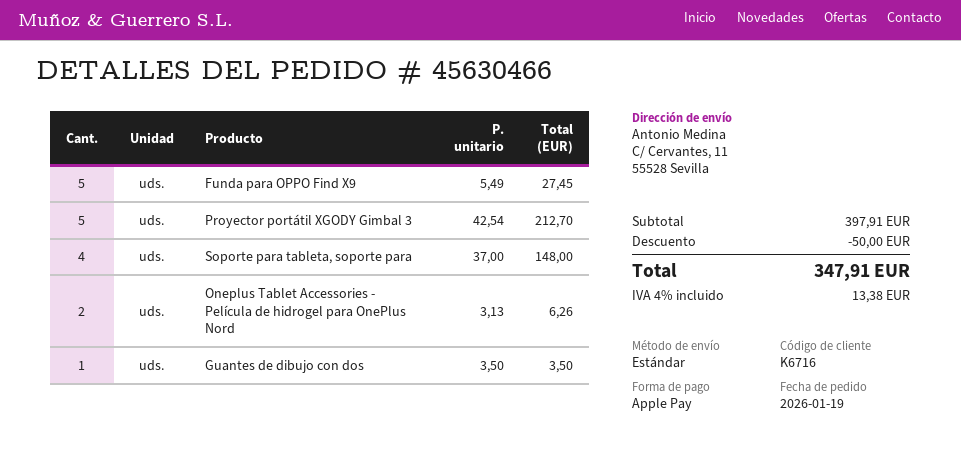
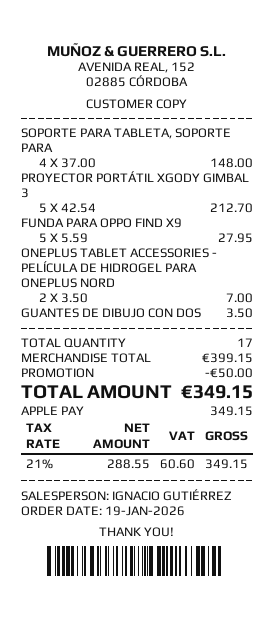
Funda para OPPO Find X9: 5 x 5.49 = 27.45 -> 5 x 5.59 = 27.95
Oneplus Tablet Accessories - Película de hidrogel para OnePlus Nord: 2 x 3.13 = 6.26 -> 2 x 3.50 = 7.00
subtotal: 397.91 -> 399.15
tax: 4% = 13.38 -> 21% = 60.60
total: 347.91 -> 349.15

